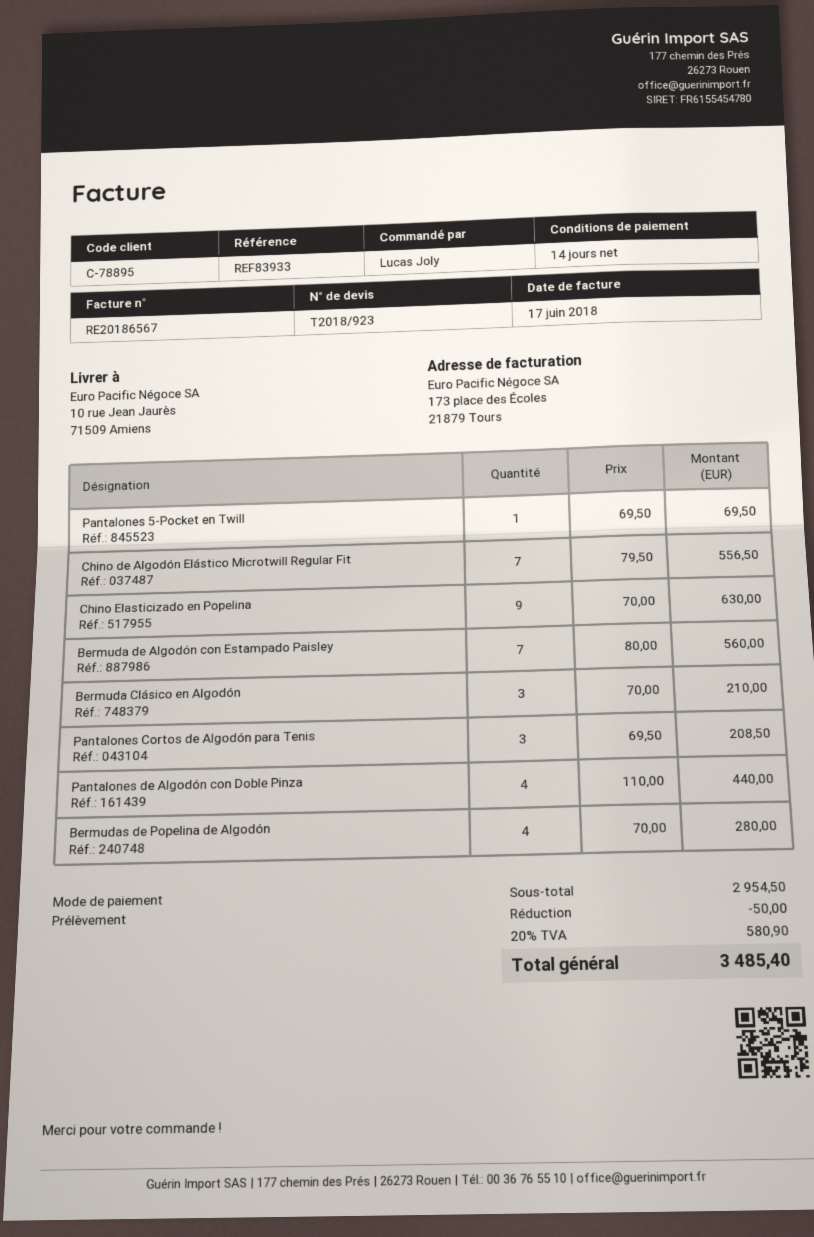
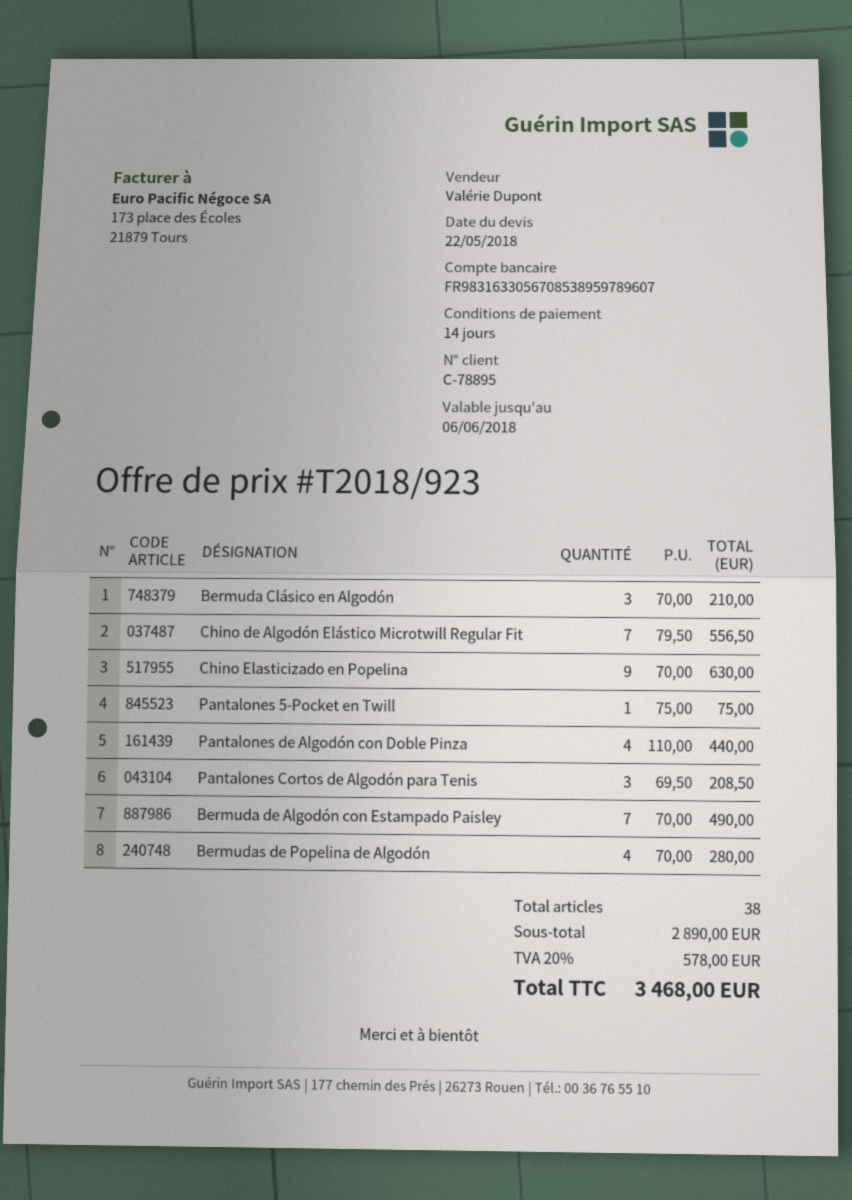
Pantalones 5-Pocket en Twill: 1 x 69.50 = 69.50 -> 1 x 75.00 = 75.00
Bermuda de Algodón con Estampado Paisley: 7 x 80.00 = 560.00 -> 7 x 70.00 = 490.00
subtotal: 2954.50 -> 2890.00
discount: 50.00 -> none
tax: 20% = 580.90 -> 20% = 578.00
total: 3485.40 -> 3468.00

